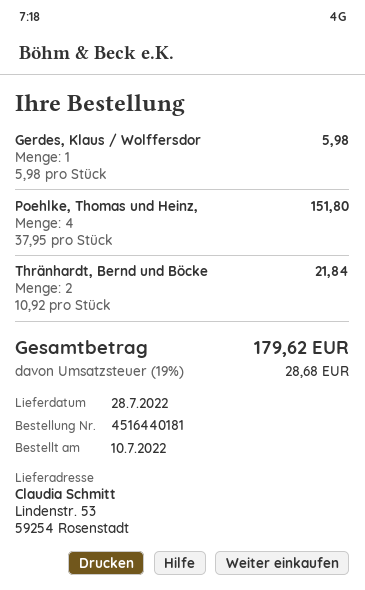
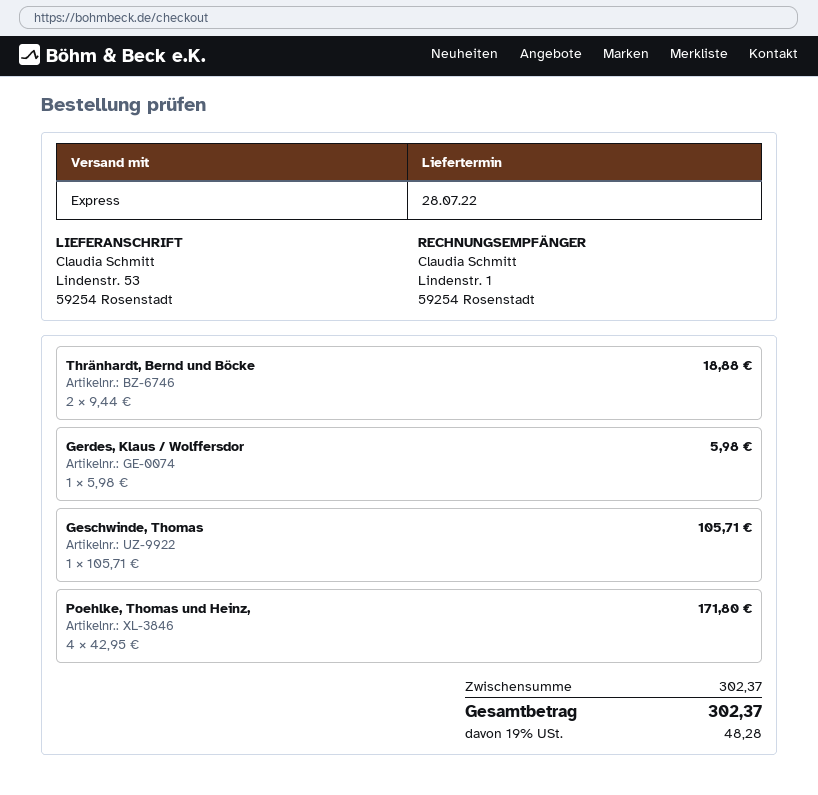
Poehlke, Thomas und Heinz,: 4 x 37.95 = 151.80 -> 4 x 42.95 = 171.80
Thränhardt, Bernd und Böcke: 2 x 10.92 = 21.84 -> 2 x 9.44 = 18.88
Geschwinde, Thomas: none -> 1 x 105.71 = 105.71
tax: 19% = 28.68 -> 19% = 48.28
total: 179.62 -> 302.37

